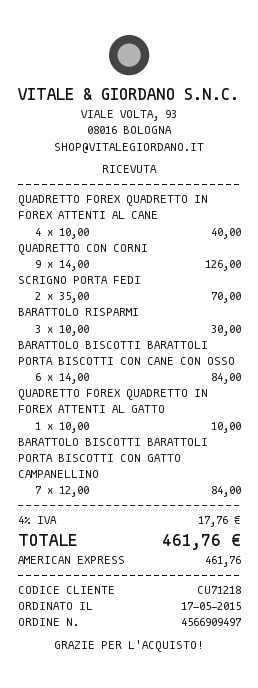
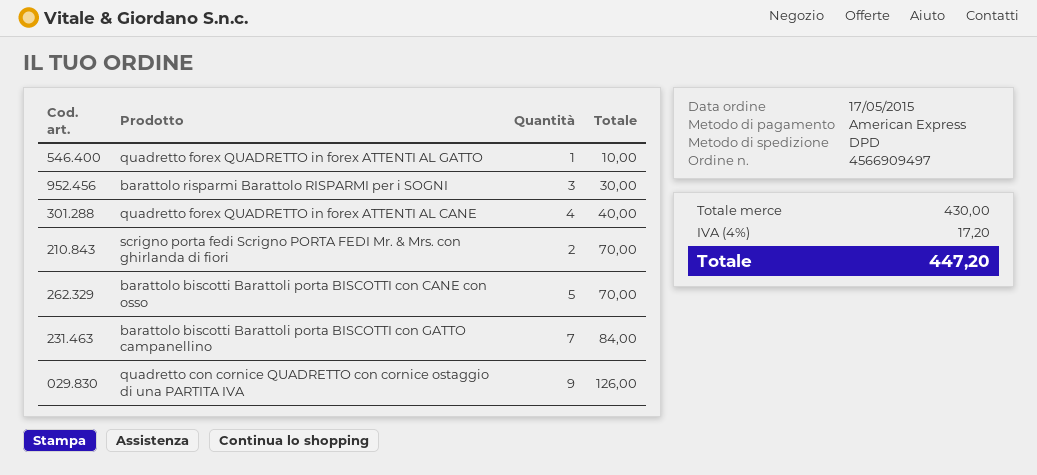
BARATTOLO BISCOTTI BARATTOLI PORTA BISCOTTI CON CANE CON OSSO: 6 for 84.00 -> 5 for 70.00
tax: 4% = 17.76 -> 4% = 17.20
total: 461.76 -> 447.20

